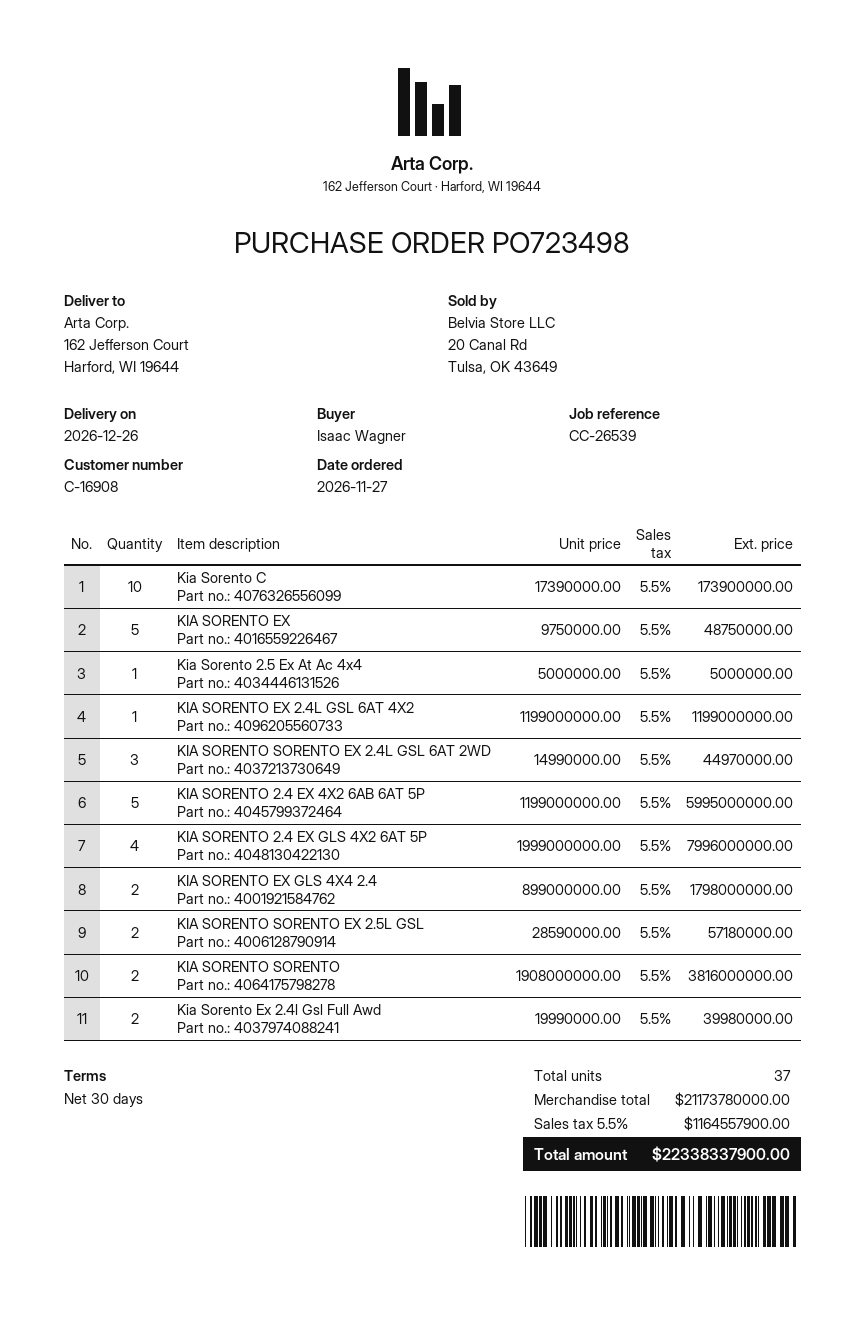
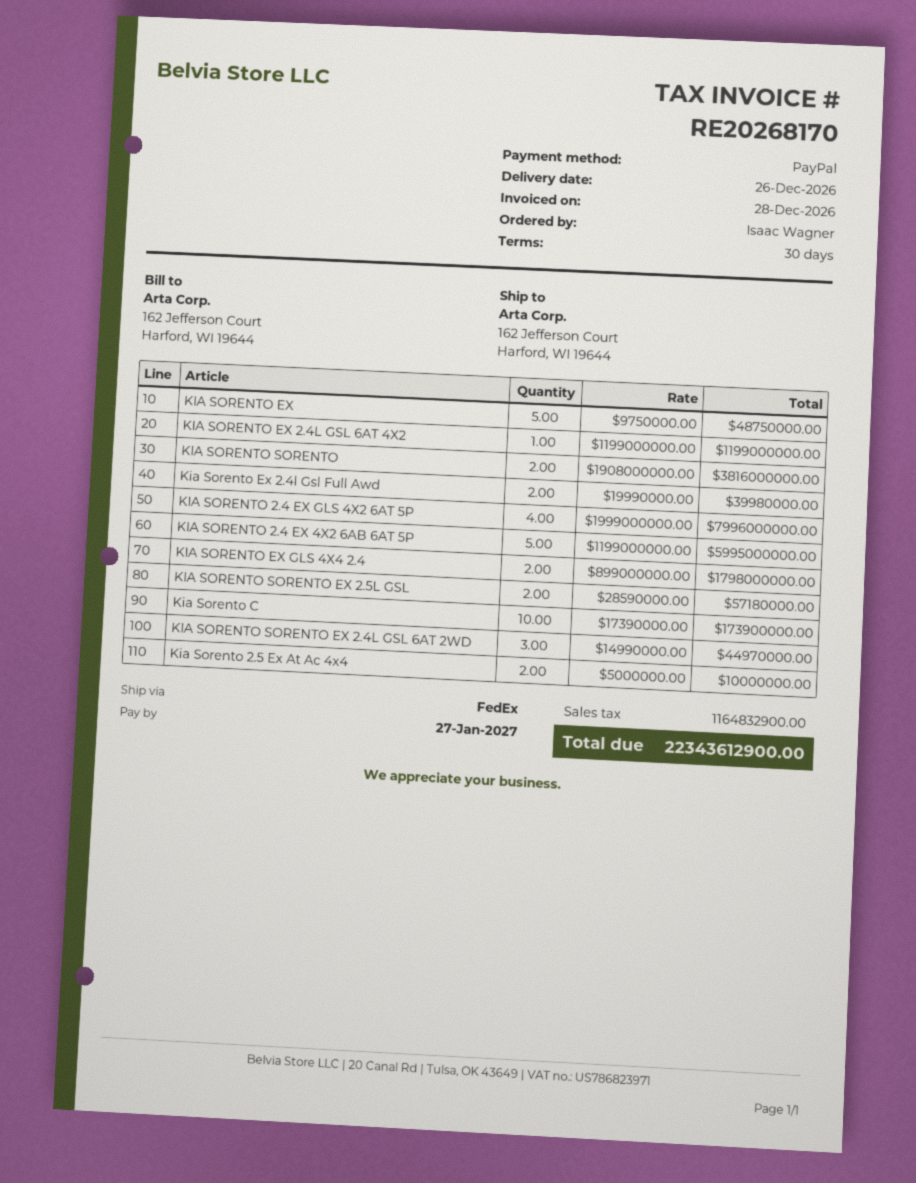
Kia Sorento 2.5 Ex At Ac 4x4: 1 x 5000000.00 = 5000000.00 -> 2 x 5000000.00 = 10000000.00
tax: 1164557900.00 -> 1164832900.00
total: 22338337900.00 -> 22343612900.00

